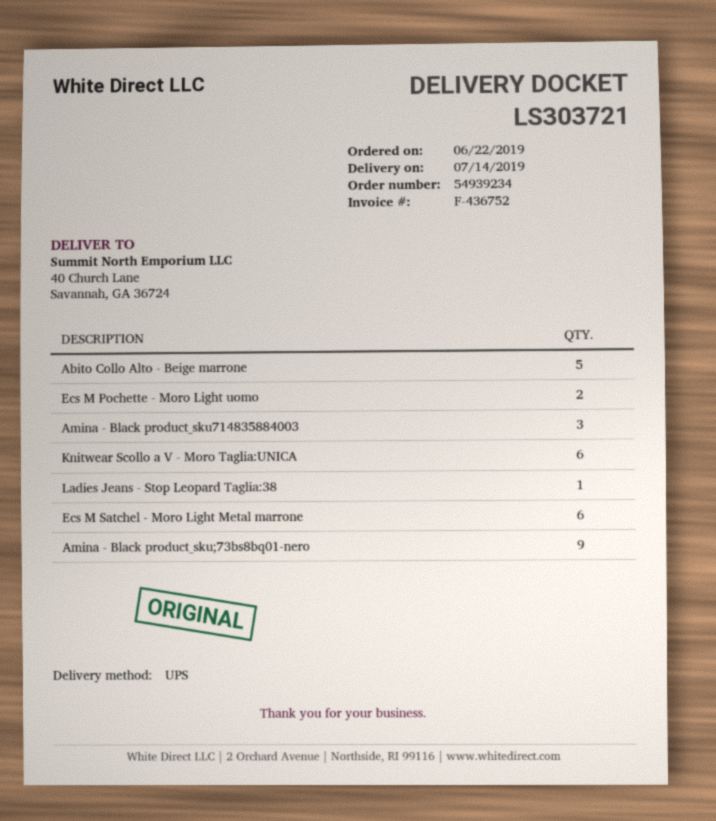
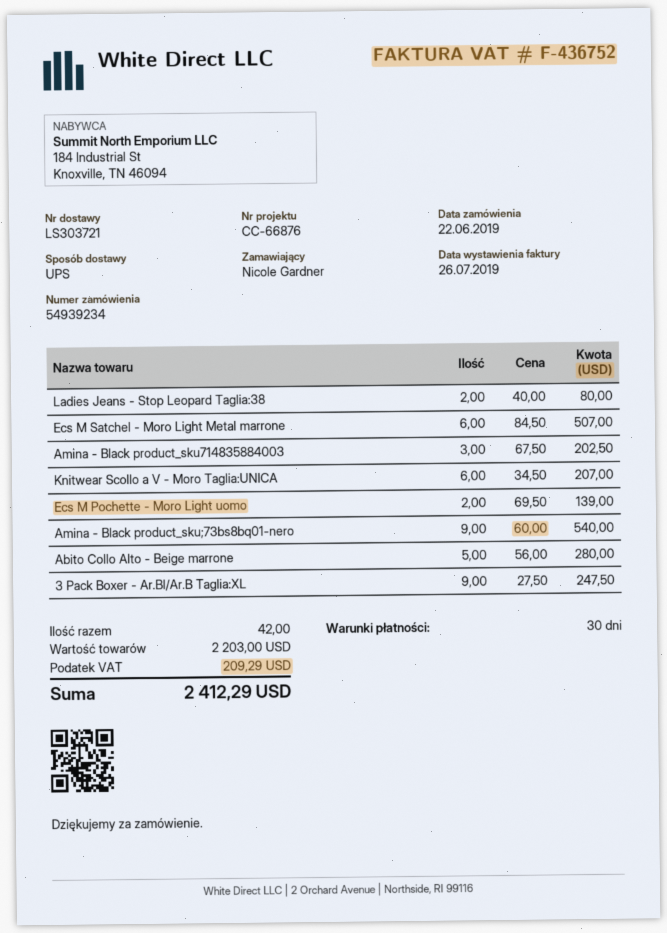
Ladies Jeans - Stop Leopard Taglia:38: 1 -> 2
3 Pack Boxer - Ar.Bl/Ar.B Taglia:XL: none -> 9

